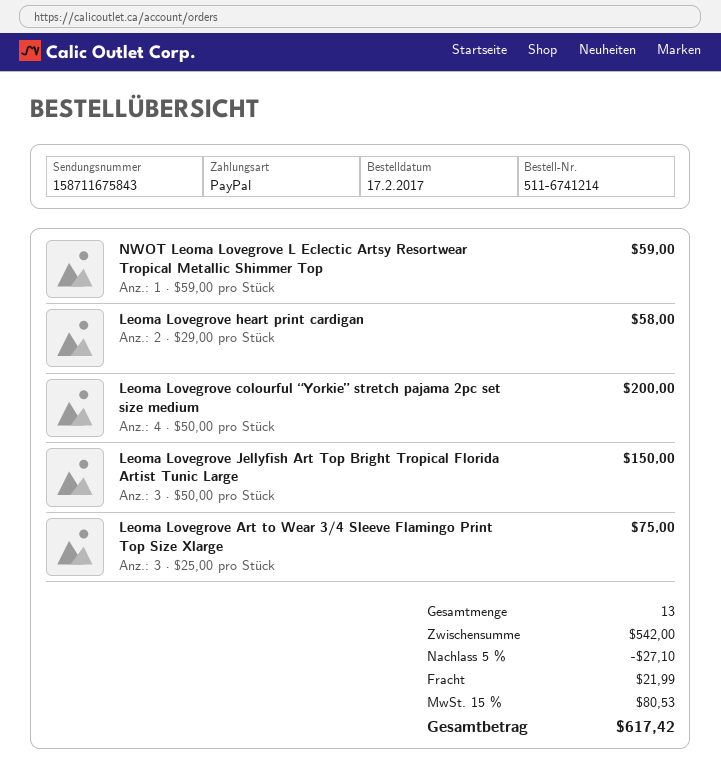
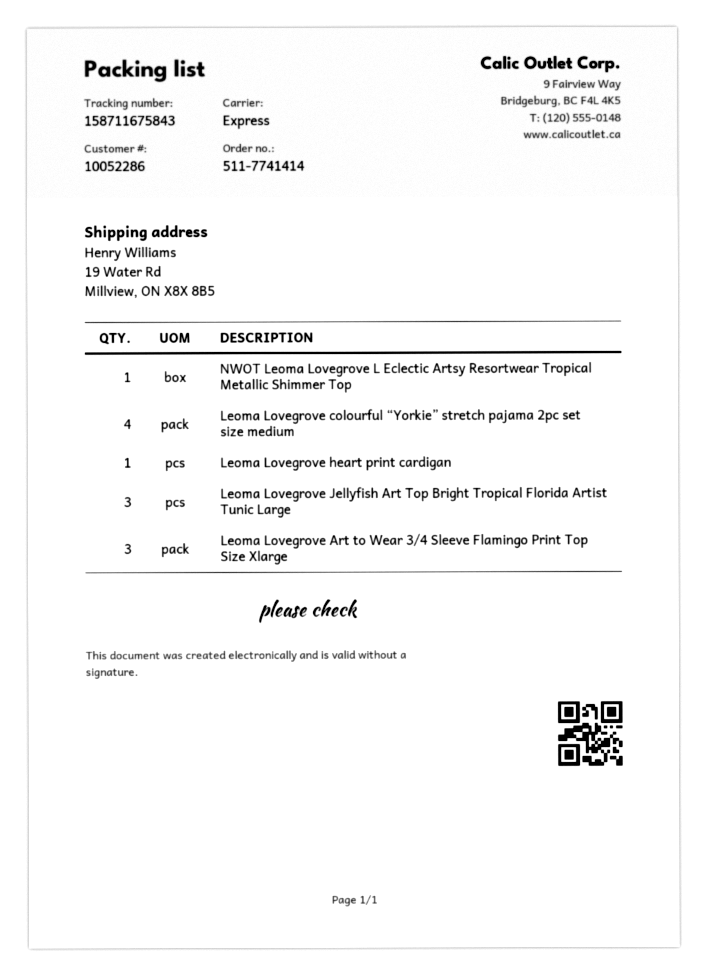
order number: 511-6741214 -> 511-7741414
Leoma Lovegrove heart print cardigan: 2 -> 1

